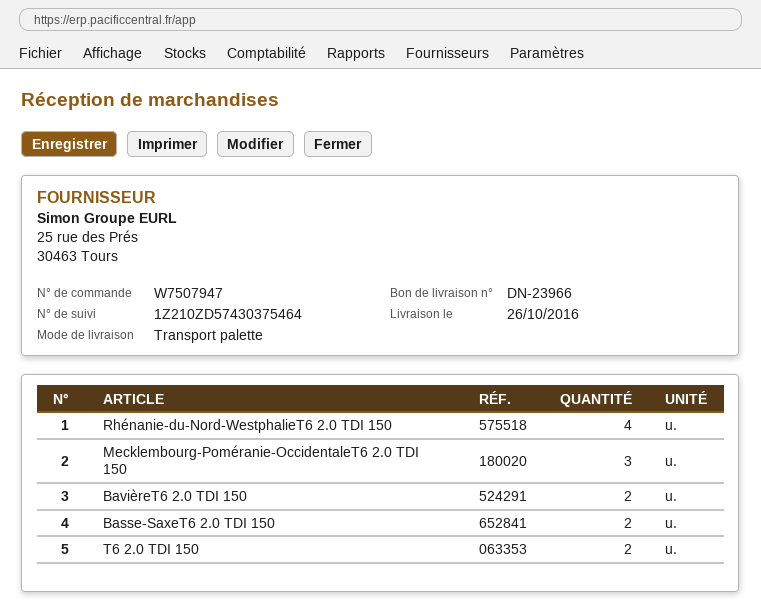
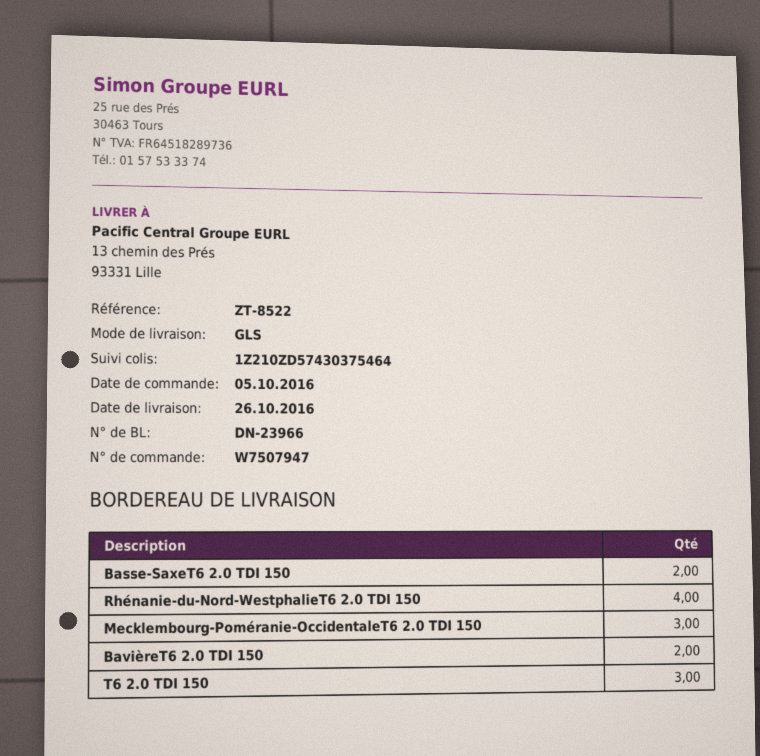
shipping method: pallet freight -> GLS
T6 2.0 TDI 150: 2 -> 3

